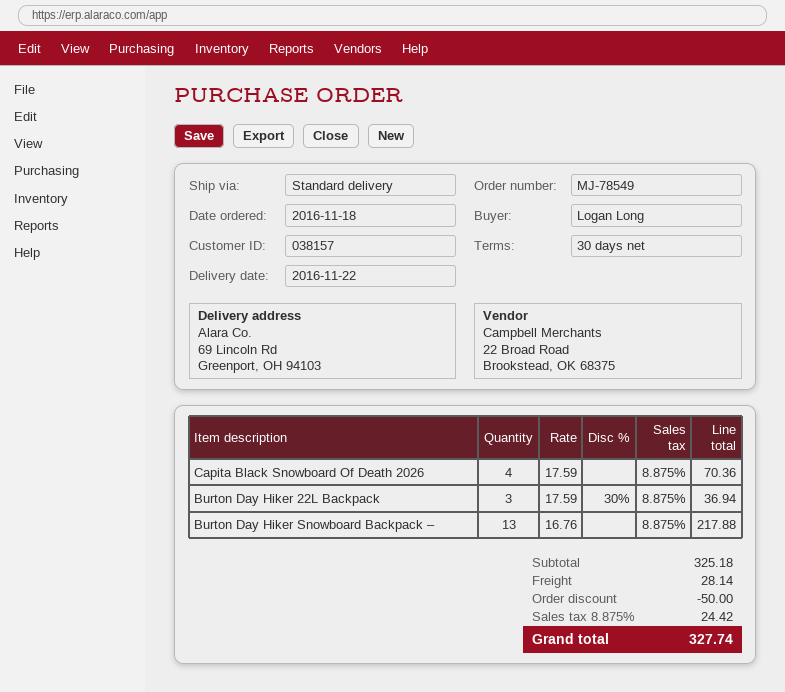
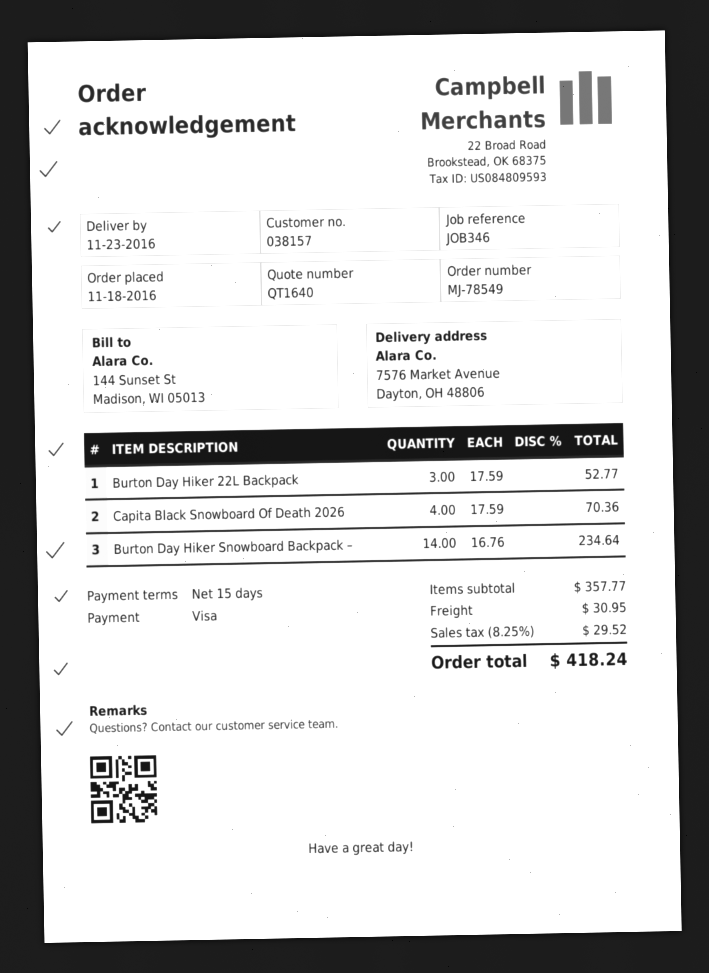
delivery date: 2016-11-22 -> 2016-11-23
payment terms: 30 days -> 15 days
ship to: 69 Lincoln Rd, Greenport, OH 94103 -> 7576 Market Avenue, Dayton, OH 48806
Burton Day Hiker 22L Backpack: 3 x 17.59 - 30% = 36.94 -> 3 x 17.59 = 52.77
Burton Day Hiker Snowboard Backpack –: 13 x 16.76 = 217.88 -> 14 x 16.76 = 234.64
subtotal: 325.18 -> 357.77
discount: 50.00 -> none
shipping: 28.14 -> 30.95
tax: 8.875% = 24.42 -> 8.25% = 29.52
total: 327.74 -> 418.24

